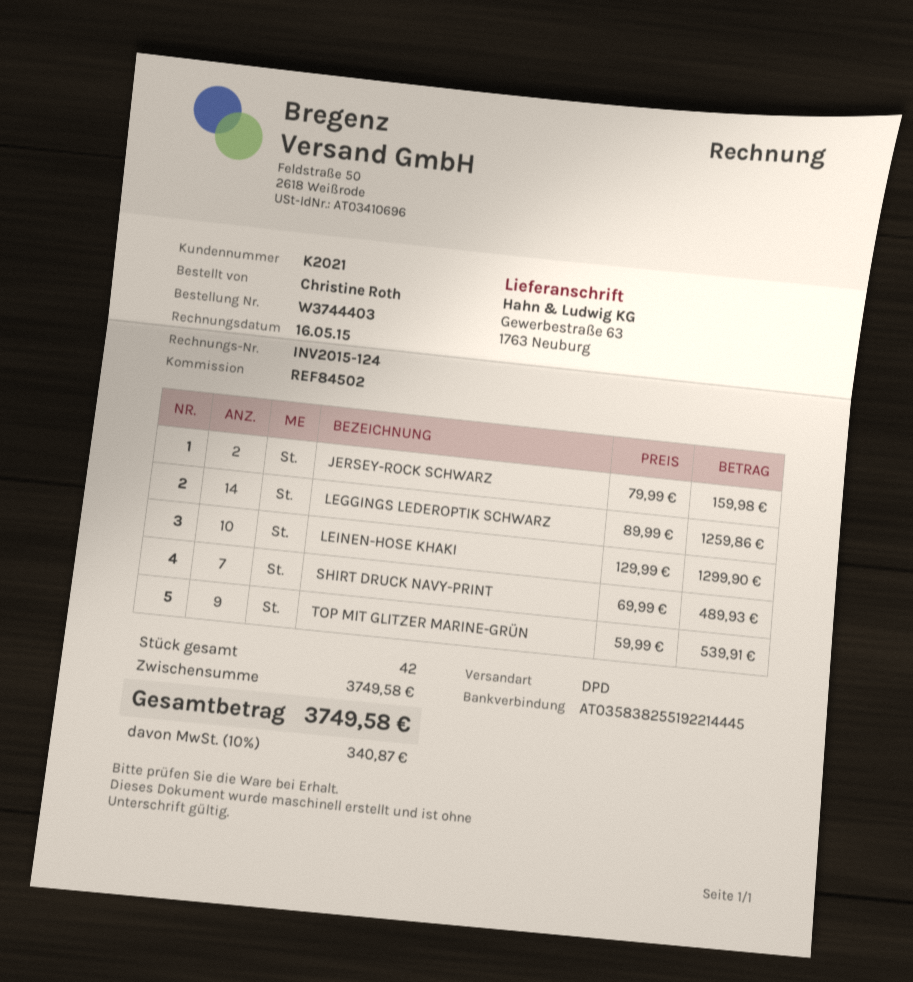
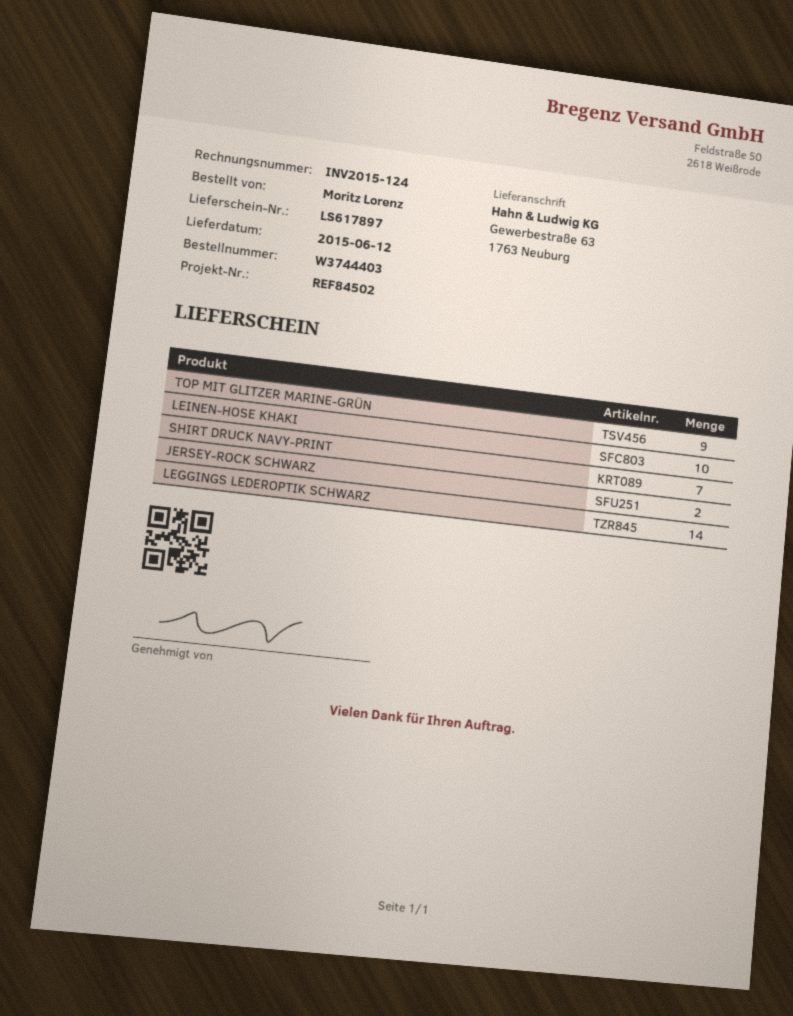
ordered by: Christine Roth -> Moritz Lorenz

